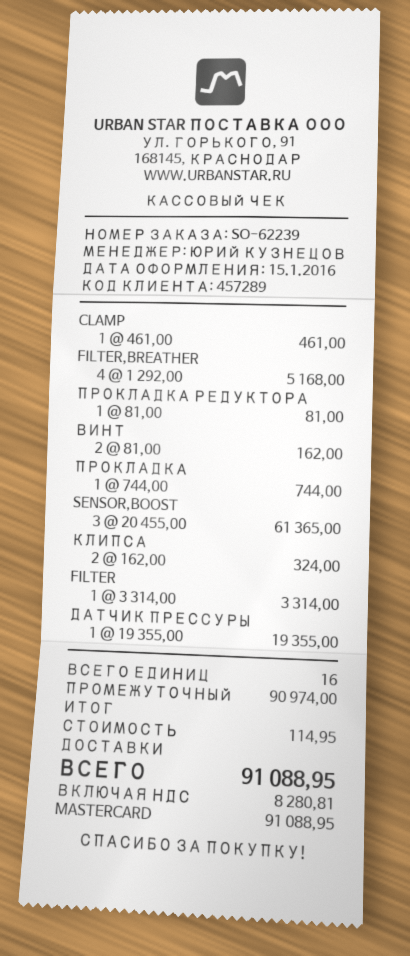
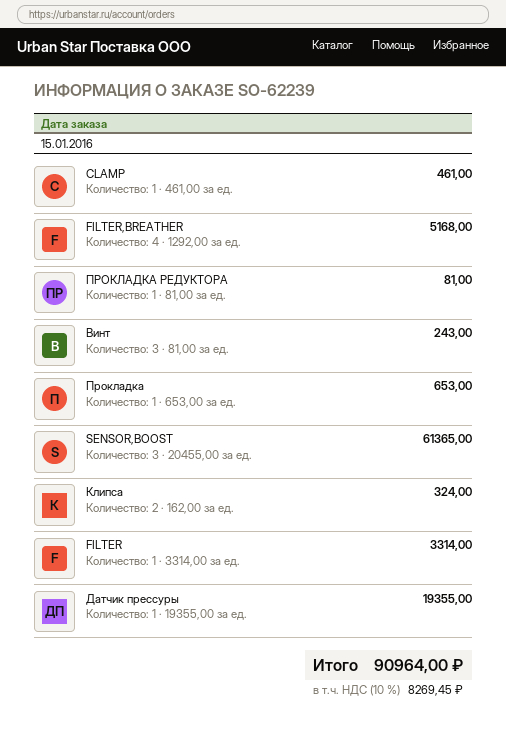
ВИНТ: 2 x 81.00 = 162.00 -> 3 x 81.00 = 243.00
ПРОКЛАДКА: 1 x 744.00 = 744.00 -> 1 x 653.00 = 653.00
shipping: 114.95 -> none
tax: 8280.81 -> 8269.45
total: 91088.95 -> 90964.00

